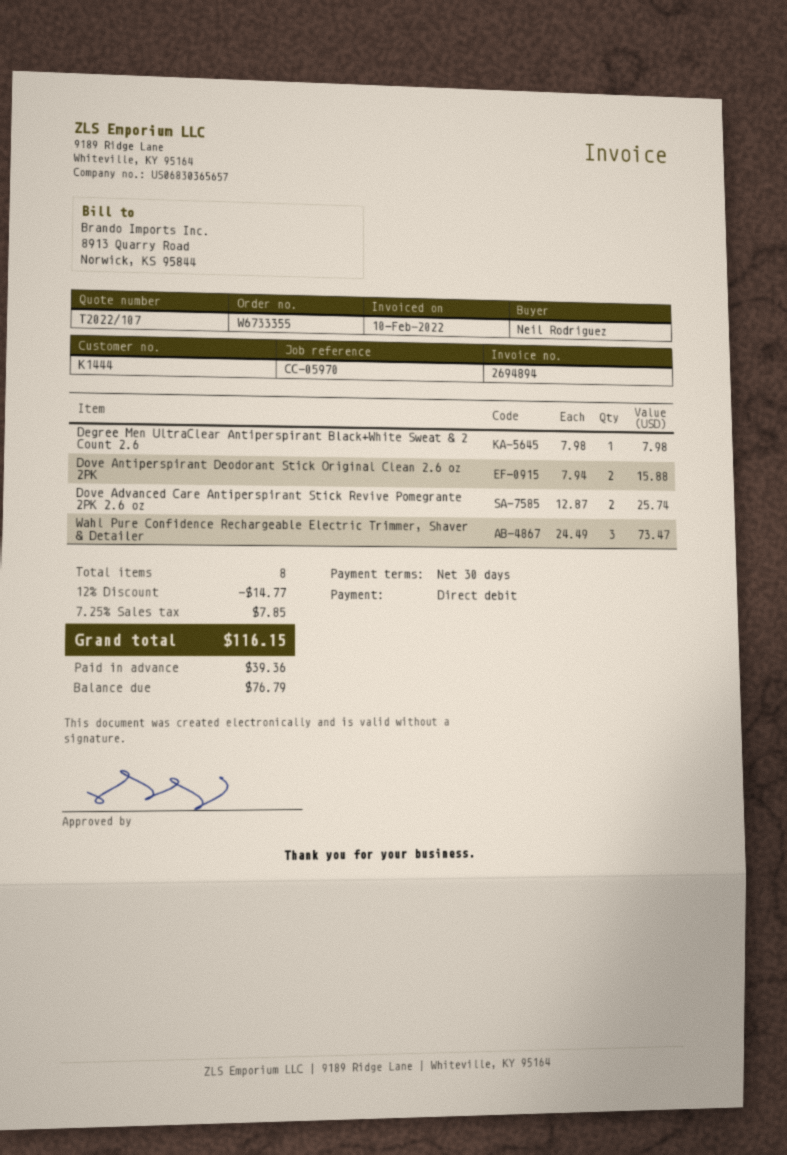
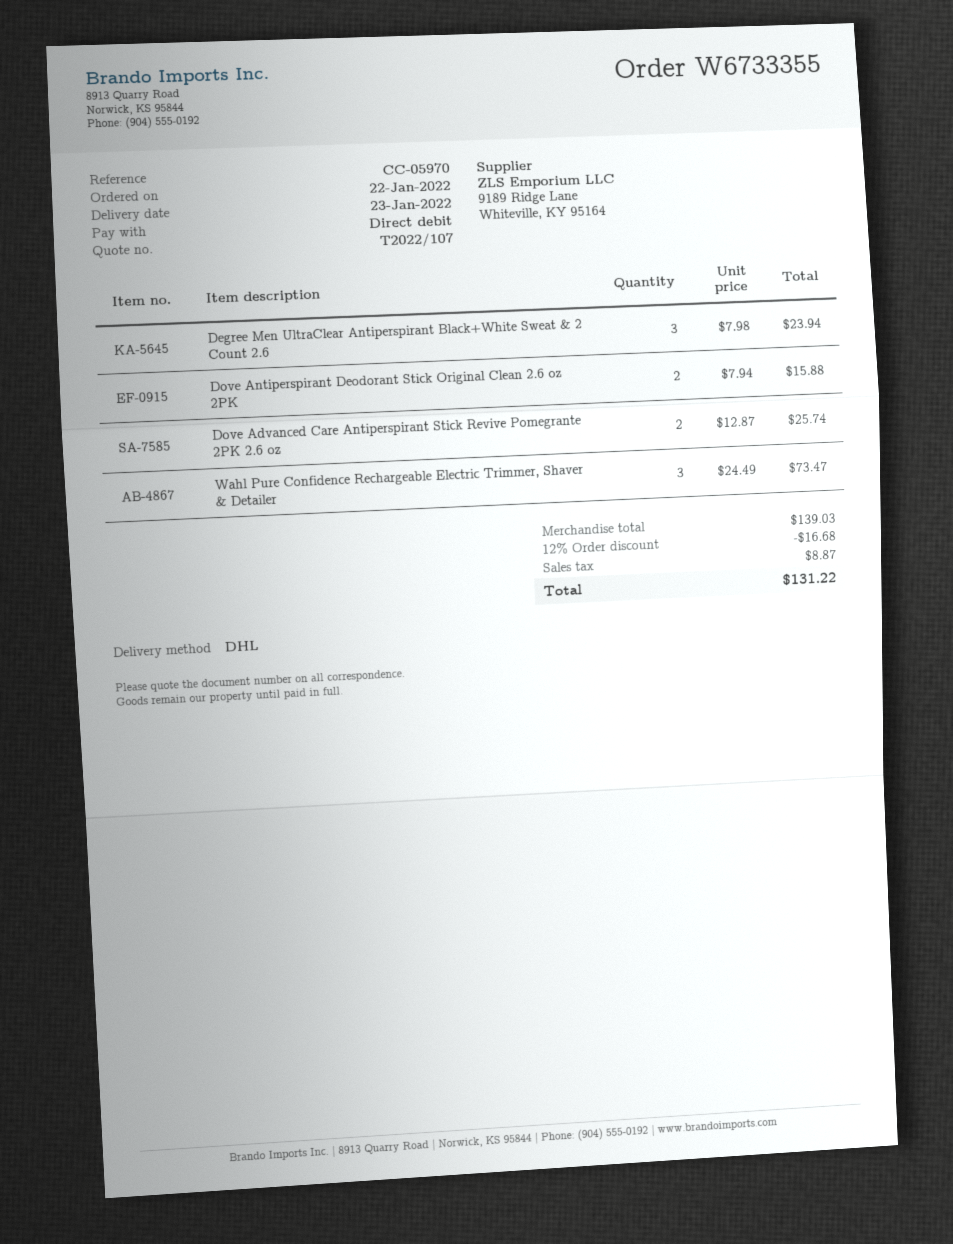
Degree Men UltraClear Antiperspirant Black+White Sweat & 2 Count 2.6: 1 x 7.98 = 7.98 -> 3 x 7.98 = 23.94
discount: 12% = 14.77 -> 12% = 16.68
tax: 7.85 -> 8.87
total: 116.15 -> 131.22

